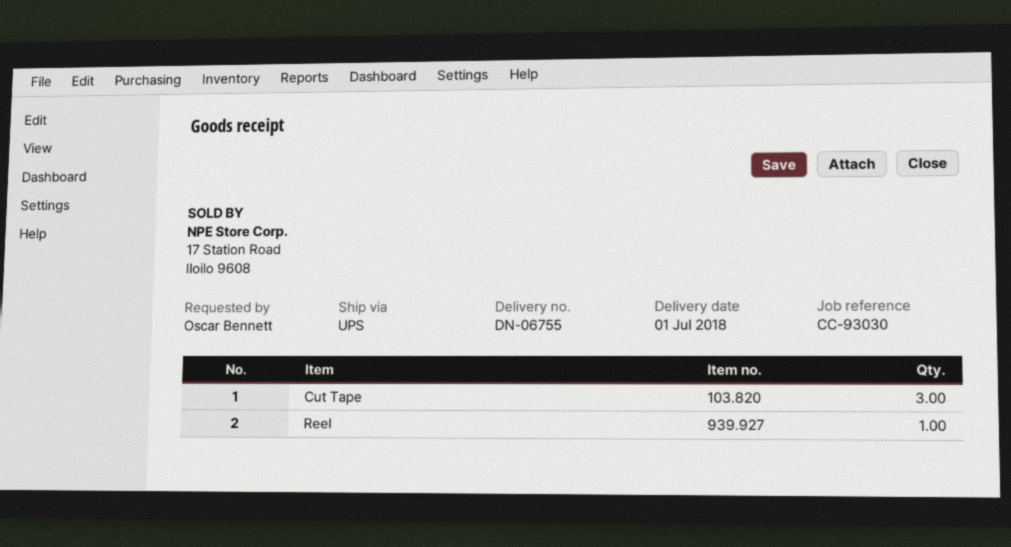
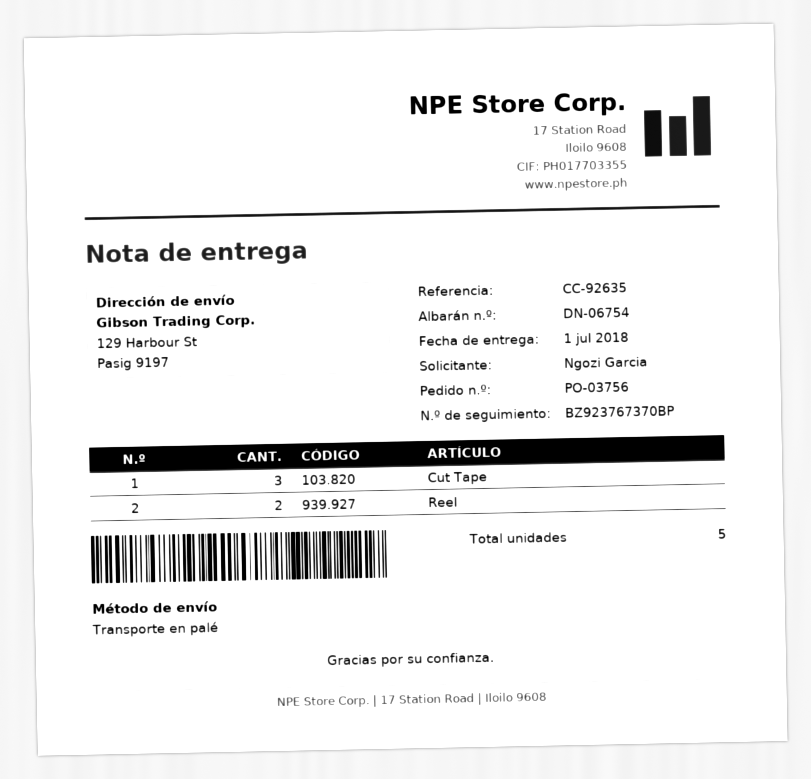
delivery note number: DN-06755 -> DN-06754
reference: CC-93030 -> CC-92635
ordered by: Oscar Bennett -> Ngozi Garcia
shipping method: UPS -> pallet freight
Reel: 1 -> 2

